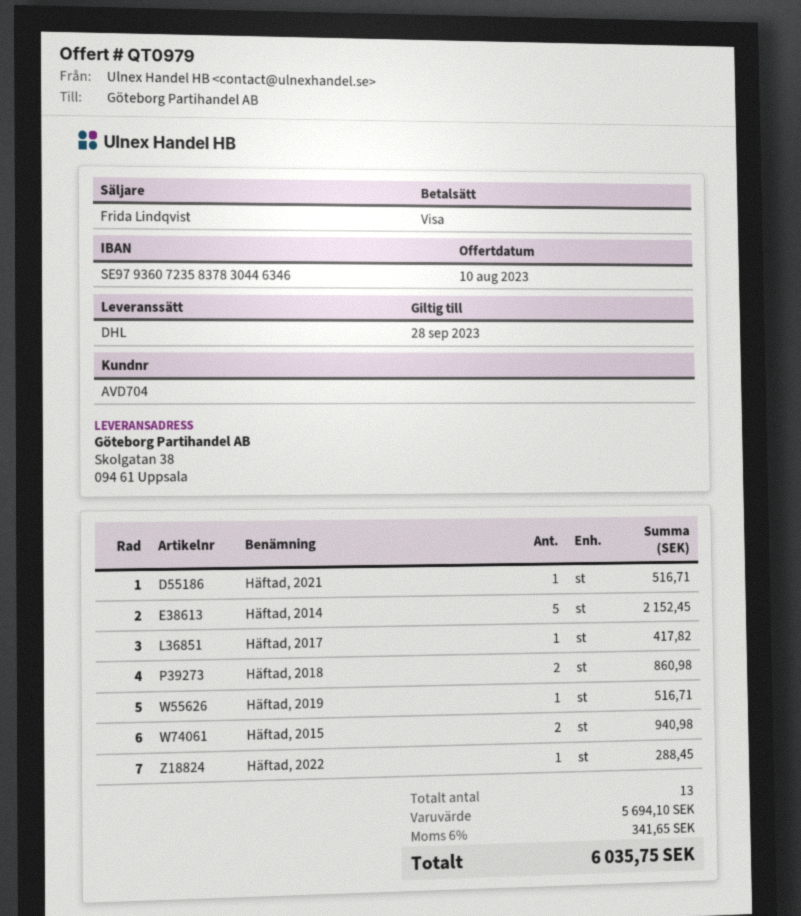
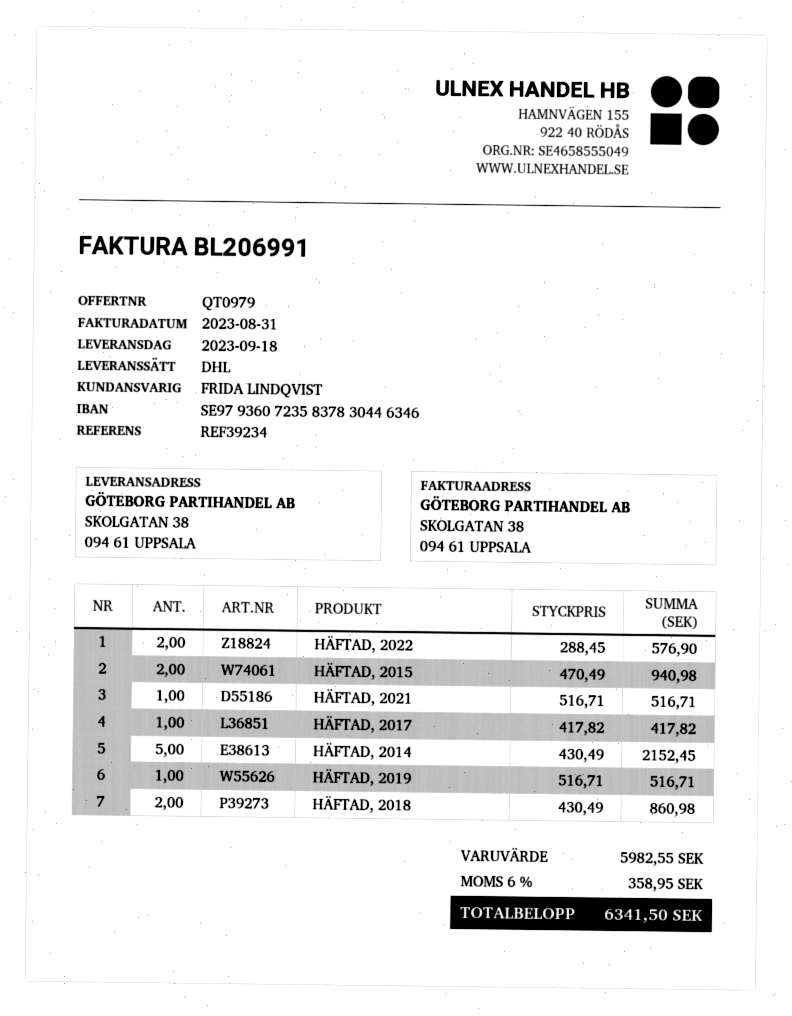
Häftad, 2022: 1 for 288.45 -> 2 for 576.90
subtotal: 5694.10 -> 5982.55
tax: 6% = 341.65 -> 6% = 358.95
total: 6035.75 -> 6341.50

